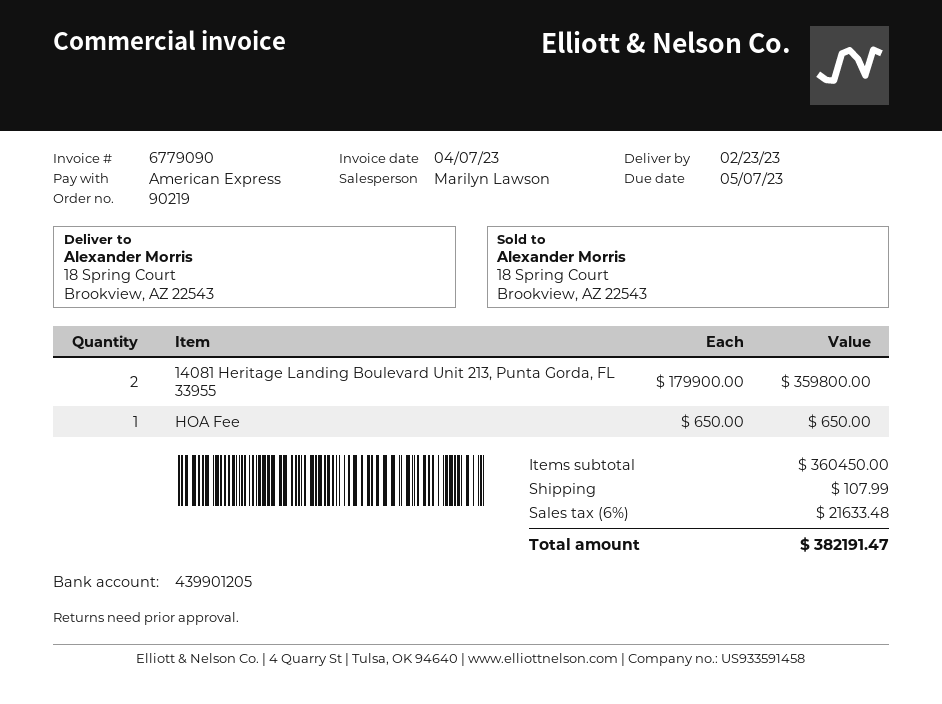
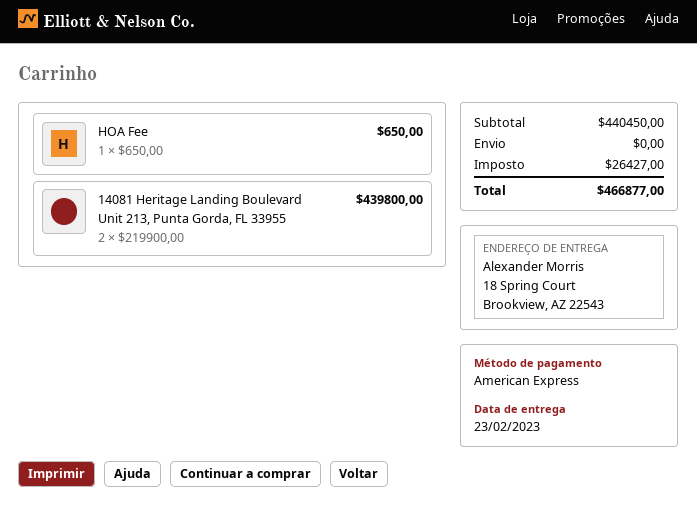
14081 Heritage Landing Boulevard Unit 213, Punta Gorda, FL 33955: 2 x 179900.00 = 359800.00 -> 2 x 219900.00 = 439800.00
subtotal: 360450.00 -> 440450.00
shipping: 107.99 -> 0.00
tax: 21633.48 -> 26427.00
total: 382191.47 -> 466877.00

